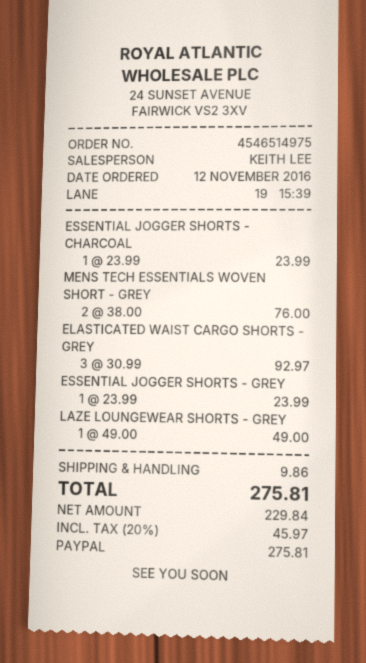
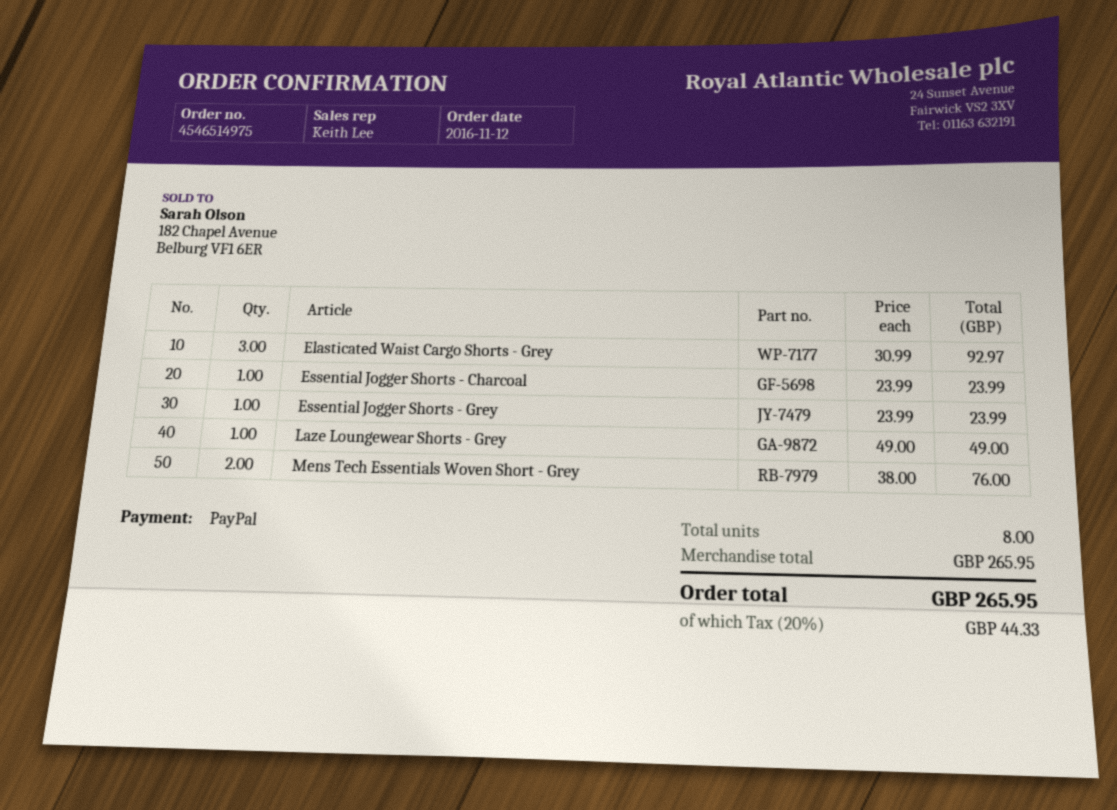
shipping: 9.86 -> none
tax: 20% = 45.97 -> 20% = 44.33
total: 275.81 -> 265.95

